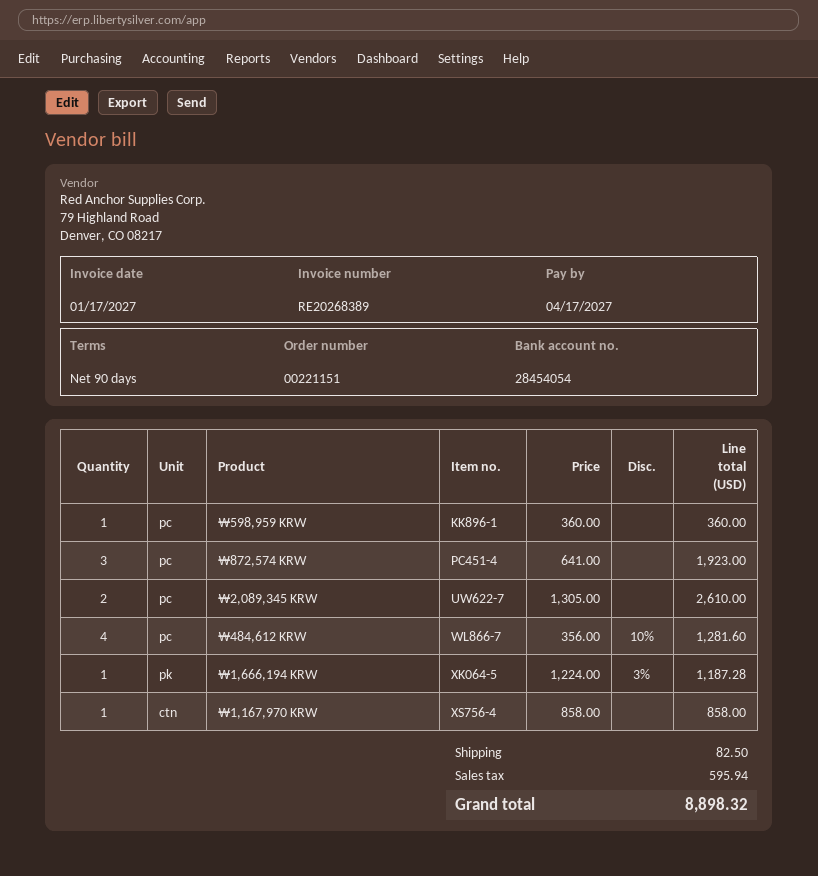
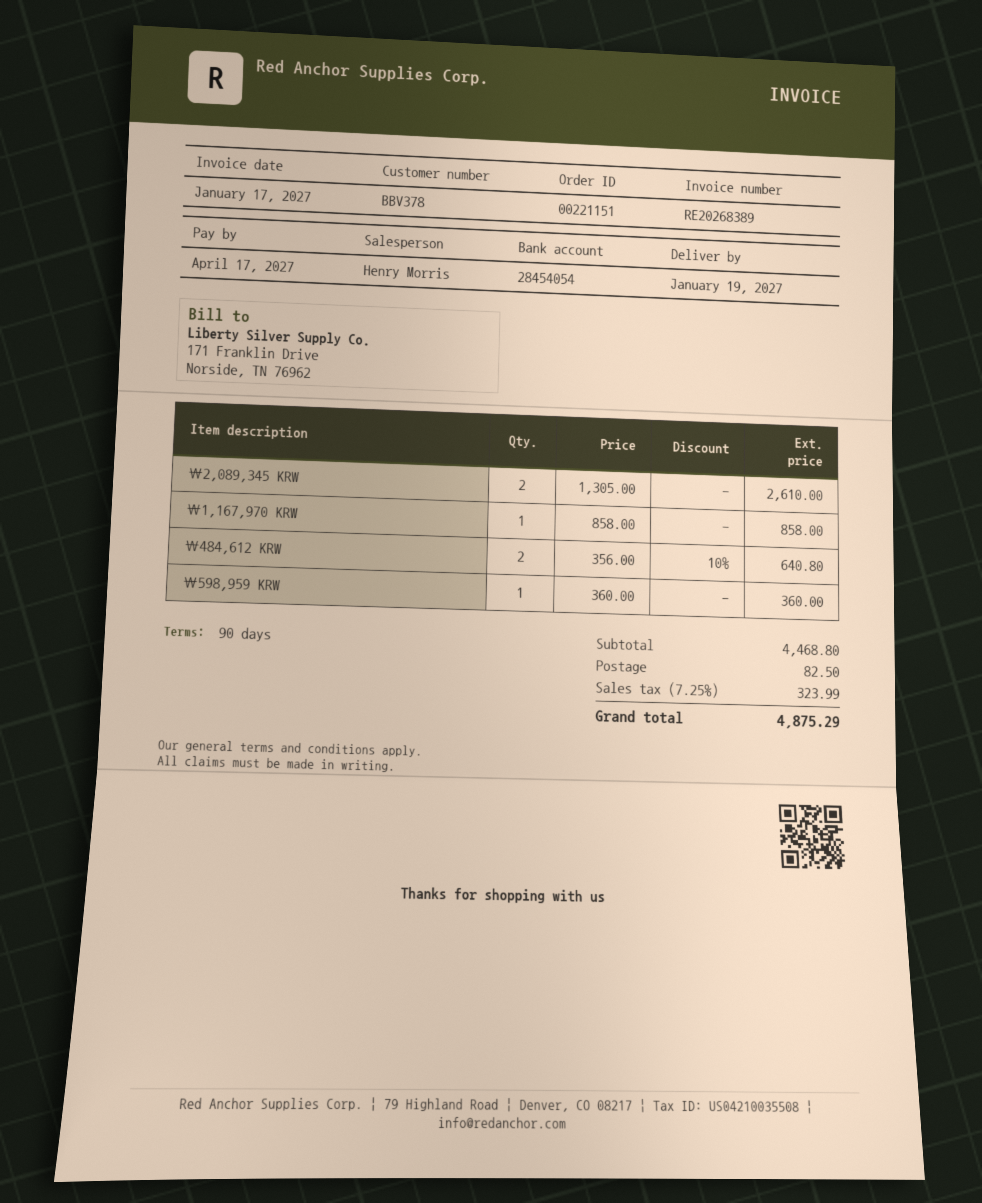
₩872,574 KRW: 3 x 641.00 = 1923.00 -> none
₩484,612 KRW: 4 x 356.00 - 10% = 1281.60 -> 2 x 356.00 - 10% = 640.80
₩1,666,194 KRW: 1 x 1224.00 - 3% = 1187.28 -> none
tax: 595.94 -> 323.99
total: 8898.32 -> 4875.29

